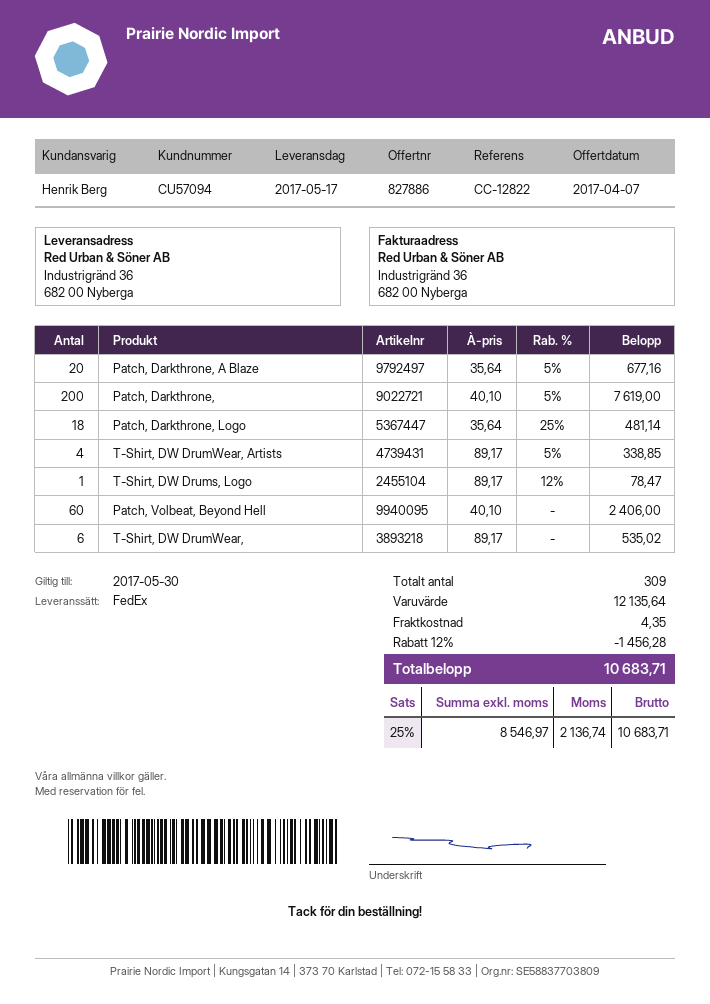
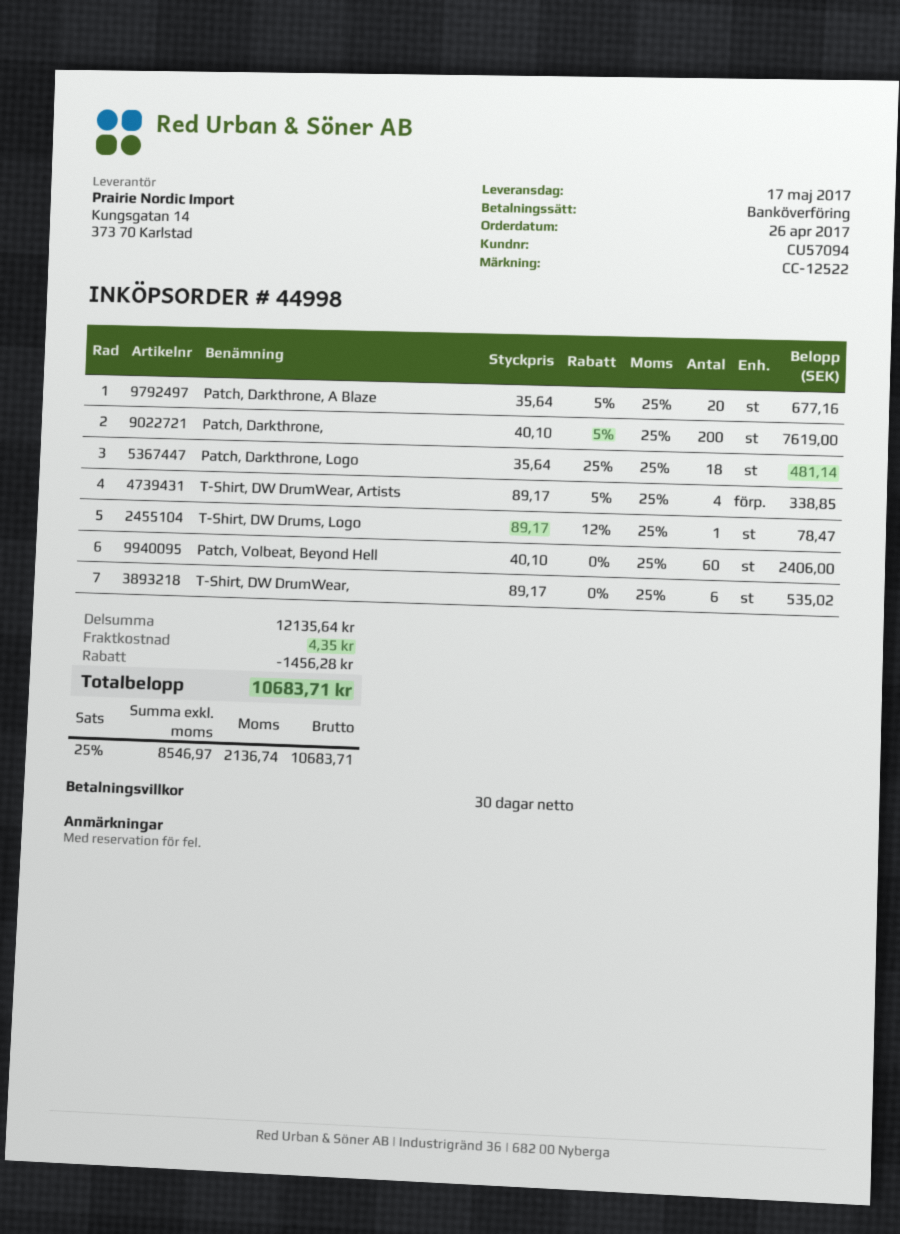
reference: CC-12822 -> CC-12522

